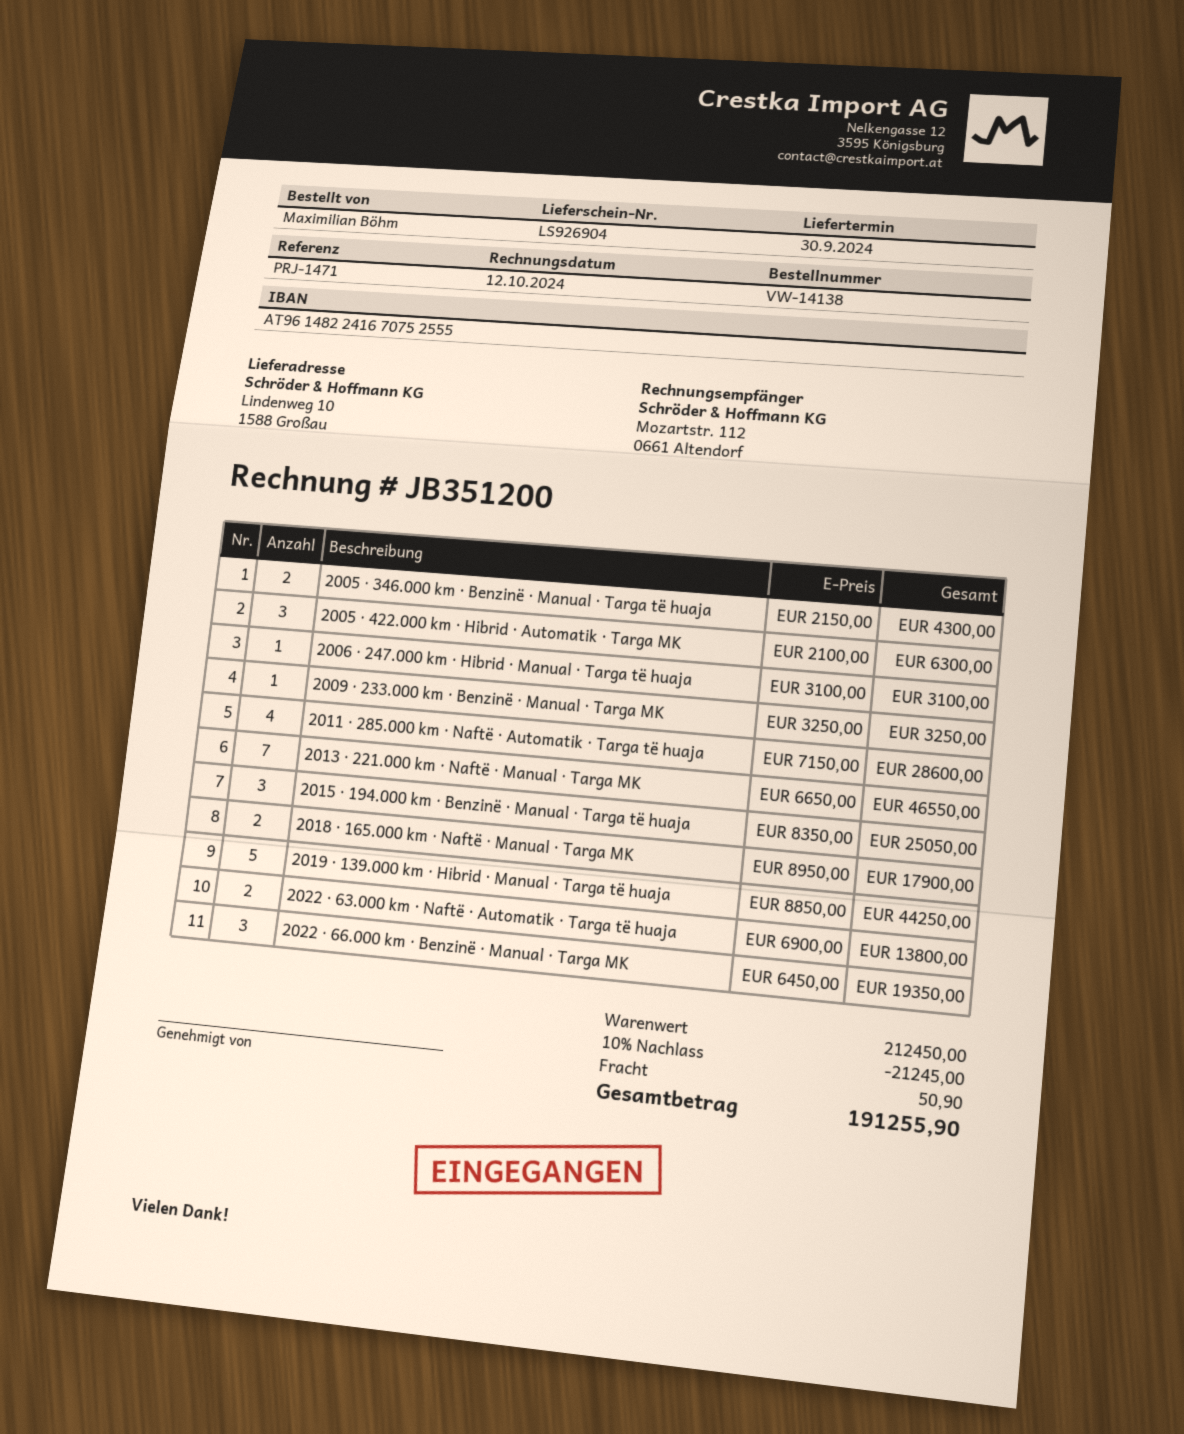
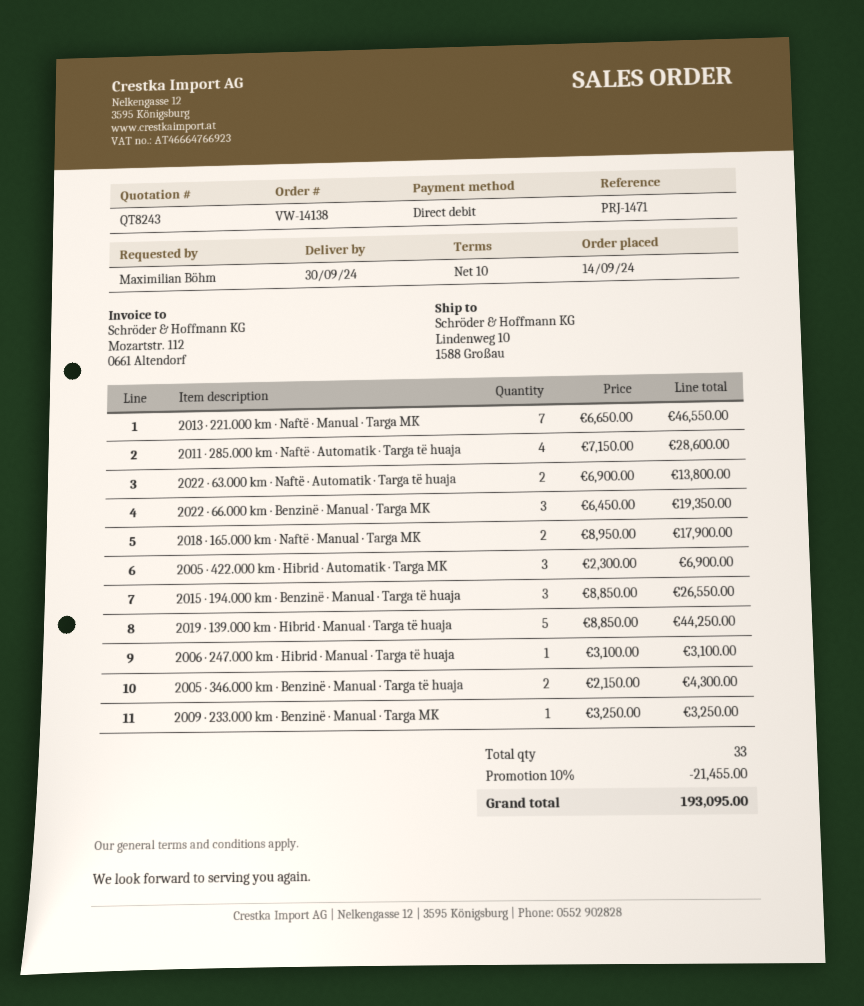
2005 · 422.000 km · Hibrid · Automatik · Targa MK: 3 x 2100.00 = 6300.00 -> 3 x 2300.00 = 6900.00
2015 · 194.000 km · Benzinë · Manual · Targa të huaja: 3 x 8350.00 = 25050.00 -> 3 x 8850.00 = 26550.00
discount: 10% = 21245.00 -> 10% = 21455.00
shipping: 50.90 -> none
total: 191255.90 -> 193095.00

